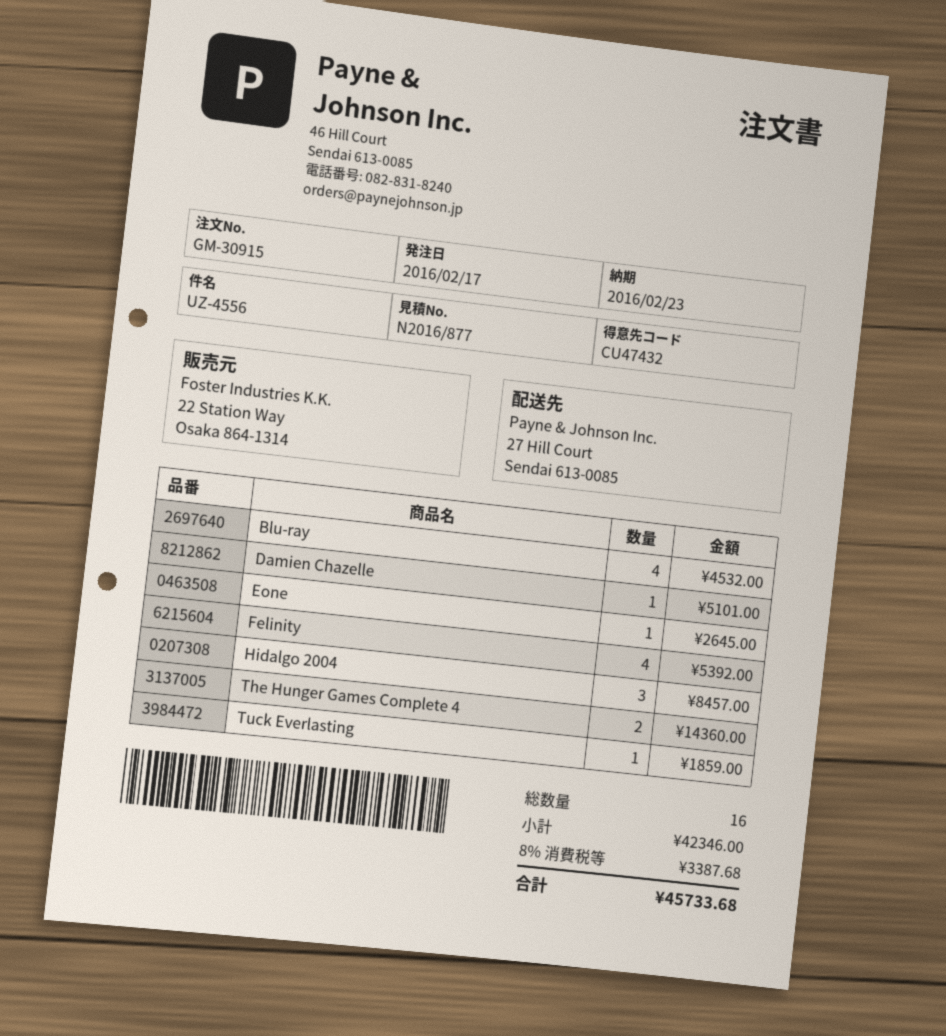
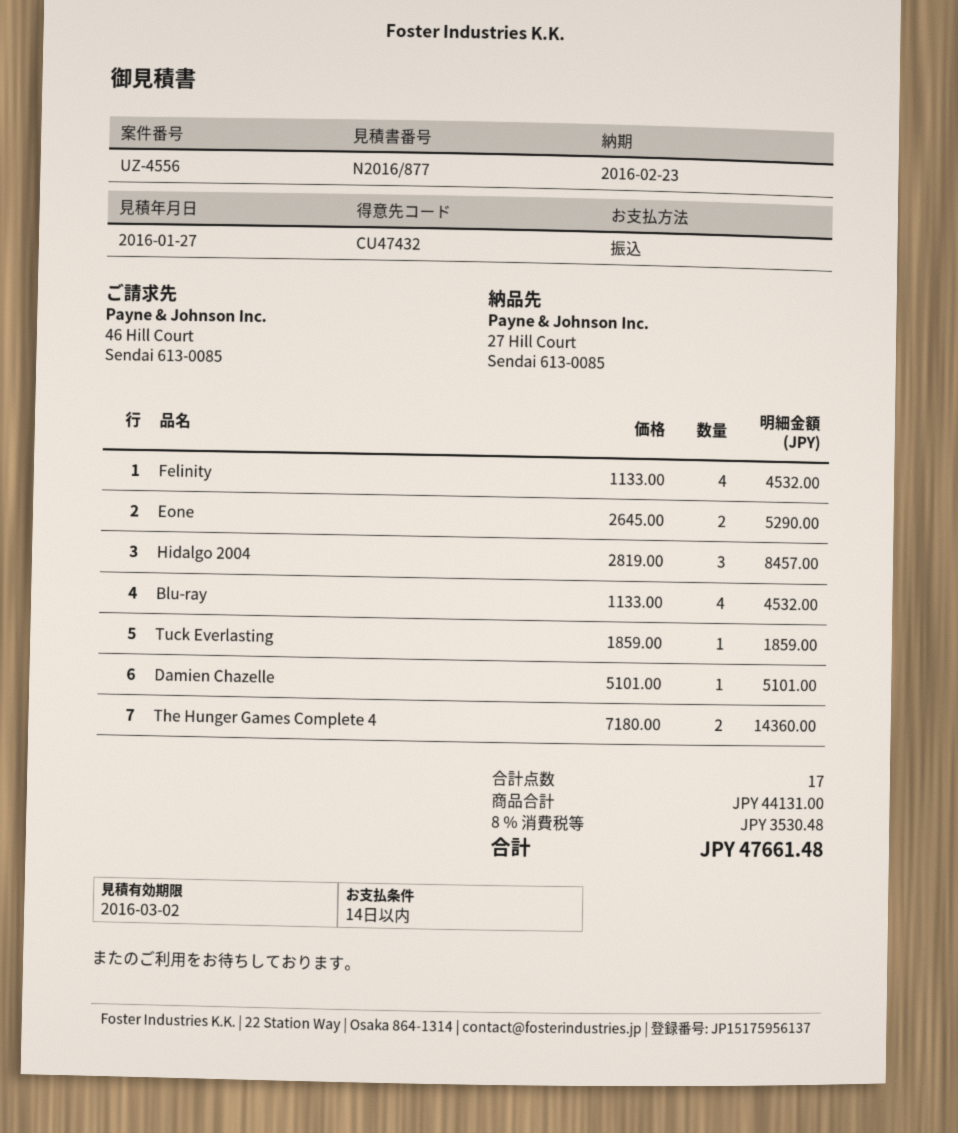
Eone: 1 for 2645.00 -> 2 for 5290.00
Felinity: 4 for 5392.00 -> 4 for 4532.00
total quantity: 16 -> 17
subtotal: 42346.00 -> 44131.00
tax: 8% = 3387.68 -> 8% = 3530.48
total: 45733.68 -> 47661.48

